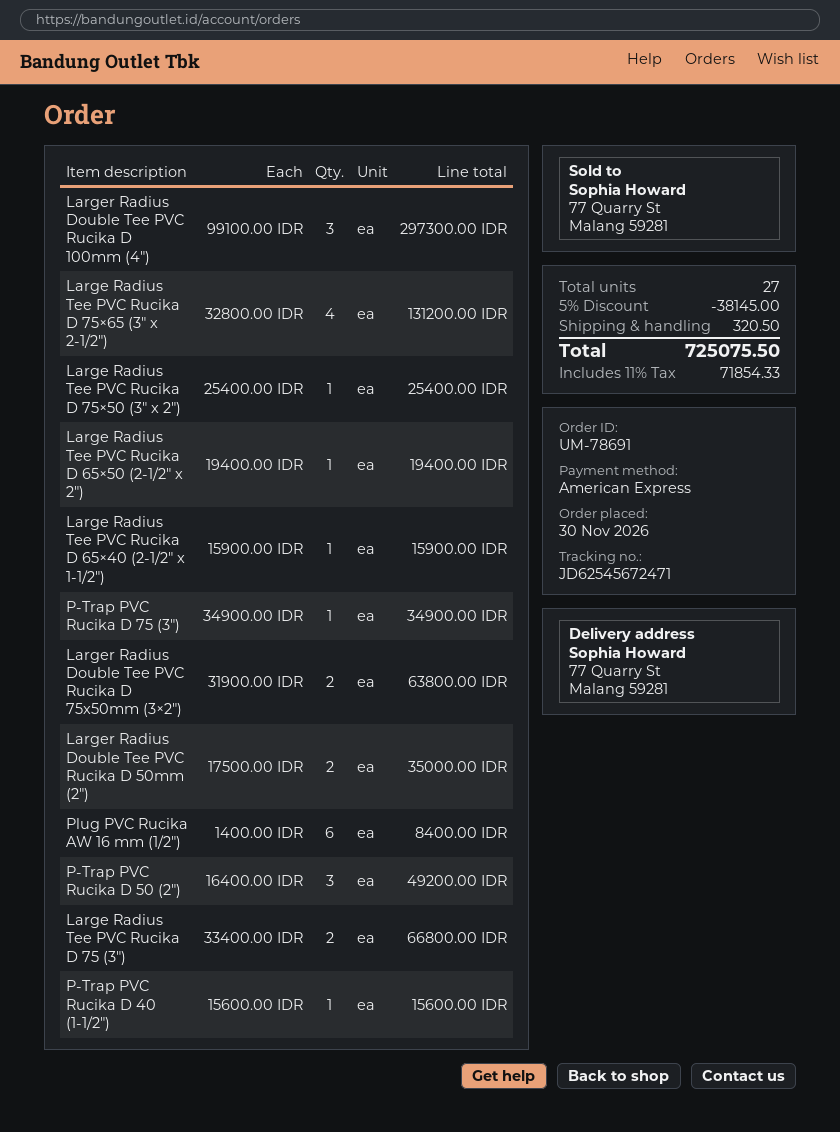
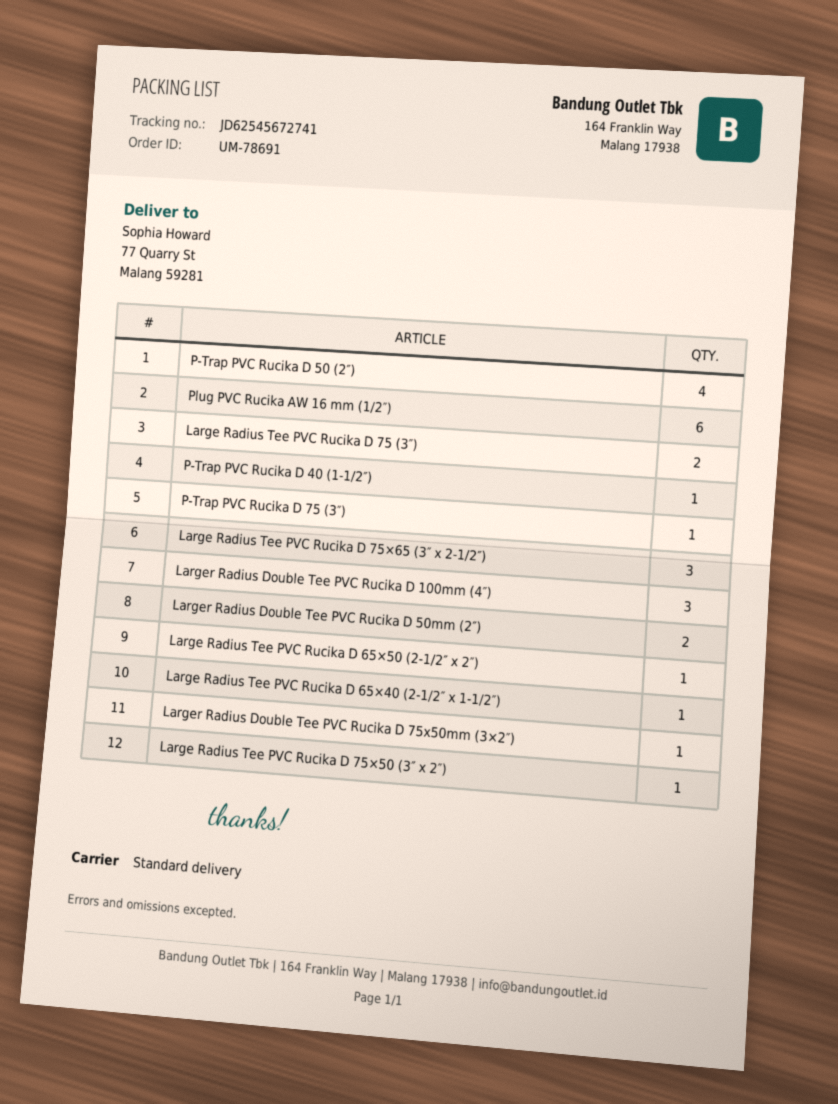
tracking number: JD62545672471 -> JD62545672741
Large Radius Tee PVC Rucika D 75×65 (3″ x 2-1/2″): 4 -> 3
Larger Radius Double Tee PVC Rucika D 75x50mm (3×2″): 2 -> 1
P-Trap PVC Rucika D 50 (2″): 3 -> 4

